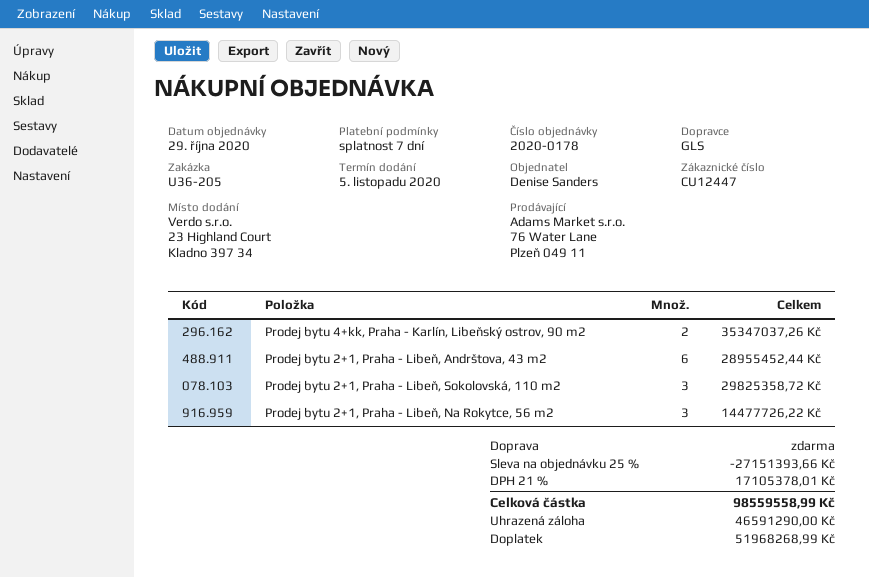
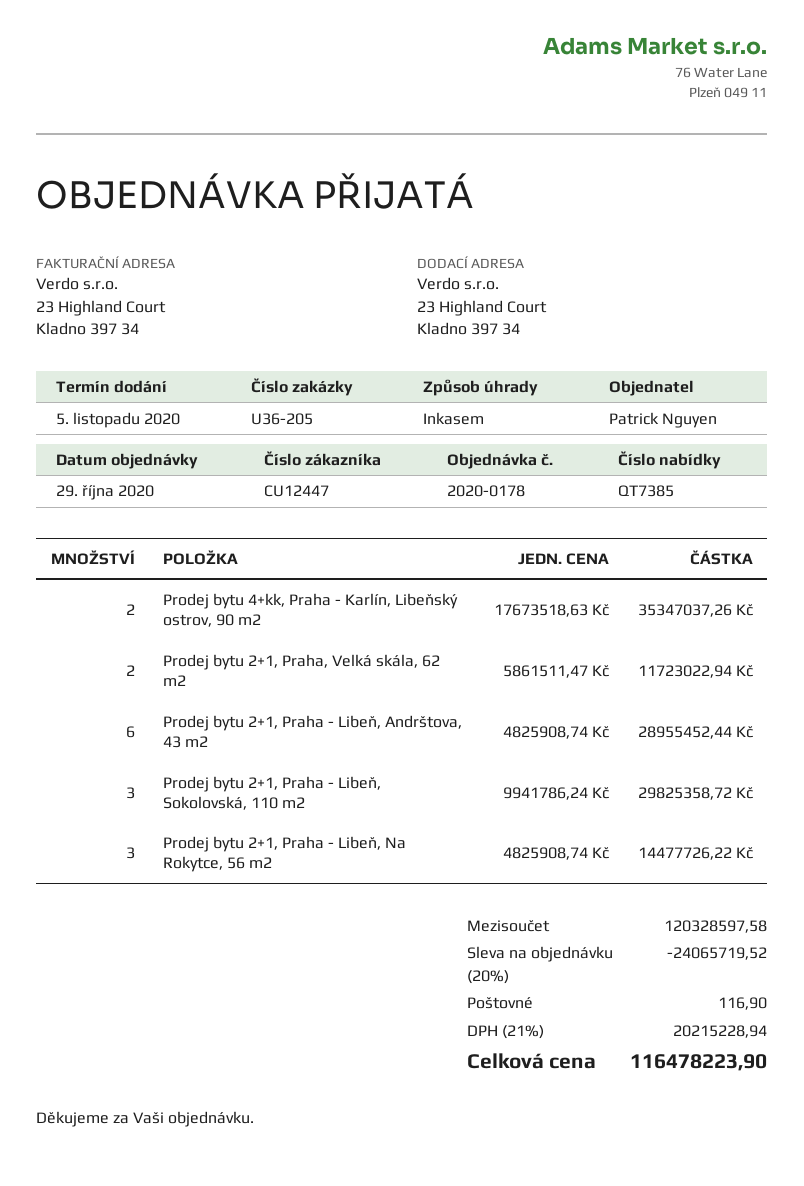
ordered by: Denise Sanders -> Patrick Nguyen
Prodej bytu 2+1, Praha, Velká skála, 62 m2: none -> 2 for 11723022.94
discount: 25% = 27151393.66 -> 20% = 24065719.52
shipping: 0.00 -> 116.90
tax: 21% = 17105378.01 -> 21% = 20215228.94
total: 98559558.99 -> 116478223.90

